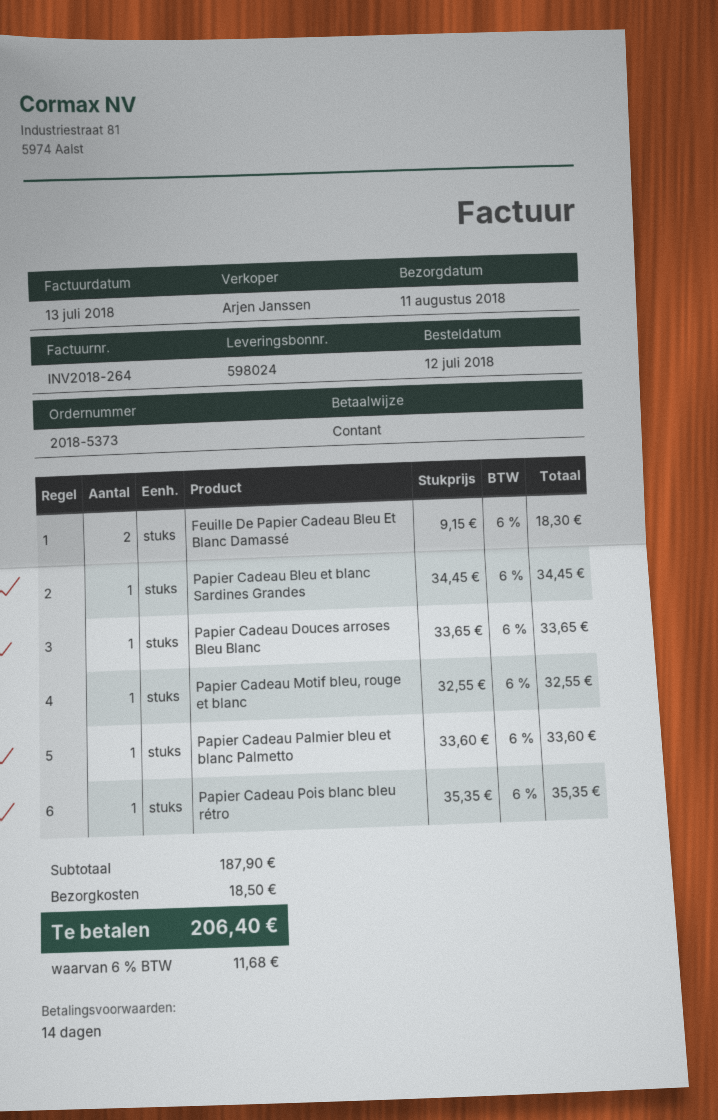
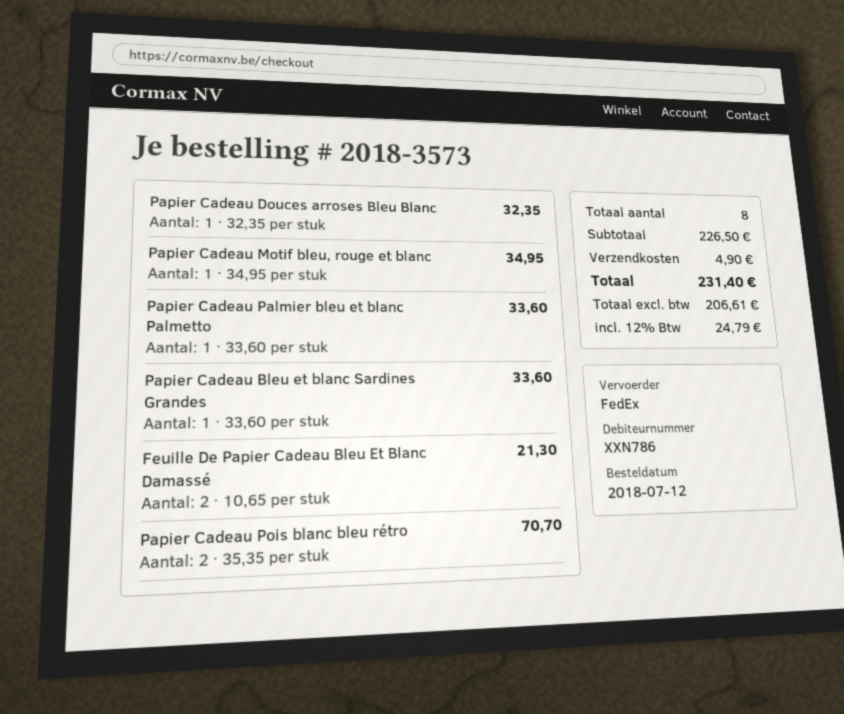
order number: 2018-5373 -> 2018-3573
Feuille De Papier Cadeau Bleu Et Blanc Damassé: 2 x 9.15 = 18.30 -> 2 x 10.65 = 21.30
Papier Cadeau Bleu et blanc Sardines Grandes: 1 x 34.45 = 34.45 -> 1 x 33.60 = 33.60
Papier Cadeau Douces arroses Bleu Blanc: 1 x 33.65 = 33.65 -> 1 x 32.35 = 32.35
Papier Cadeau Motif bleu, rouge et blanc: 1 x 32.55 = 32.55 -> 1 x 34.95 = 34.95
Papier Cadeau Pois blanc bleu rétro: 1 x 35.35 = 35.35 -> 2 x 35.35 = 70.70
subtotal: 187.90 -> 226.50
shipping: 18.50 -> 4.90
tax: 6% = 11.68 -> 12% = 24.79
total: 206.40 -> 231.40

